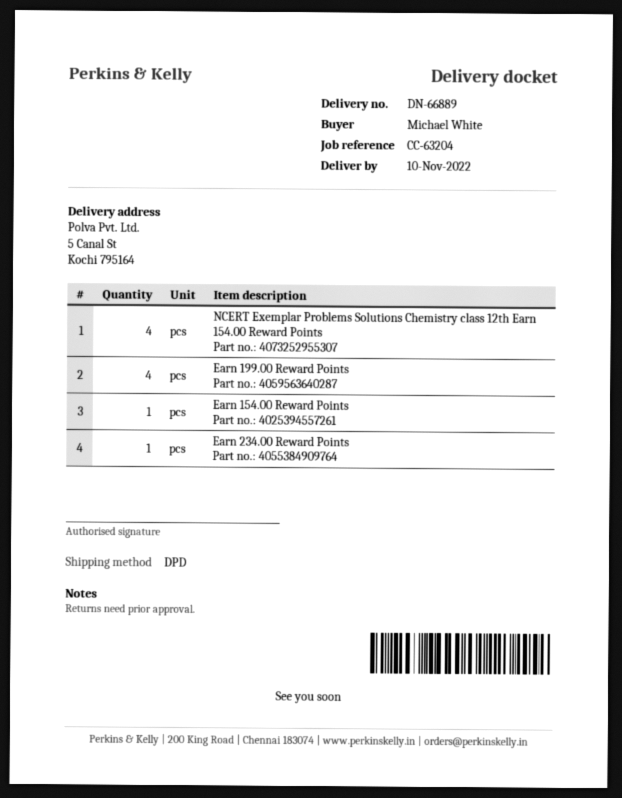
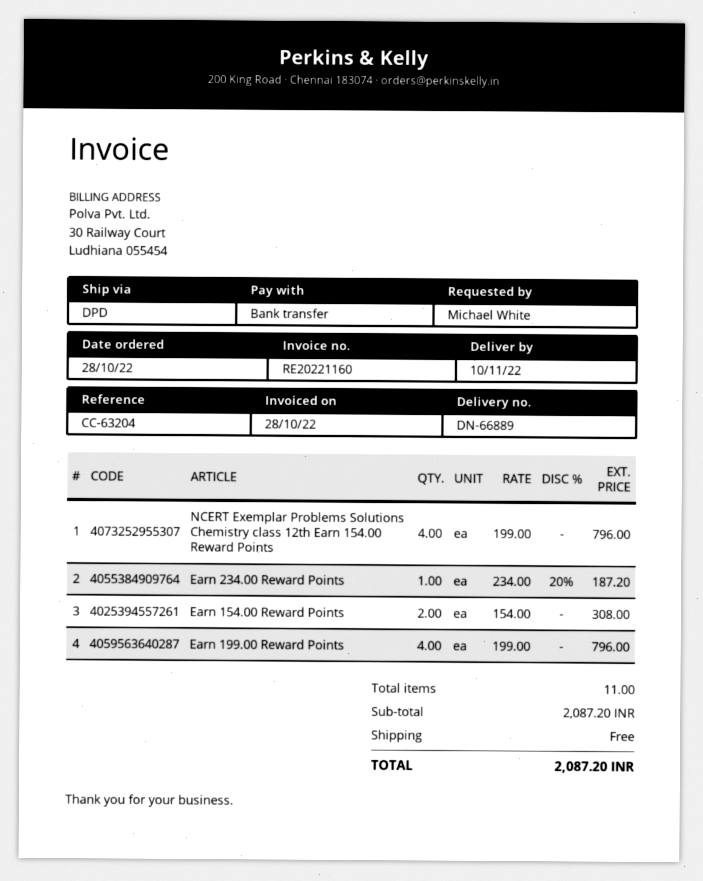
Earn 154.00 Reward Points: 1 -> 2

